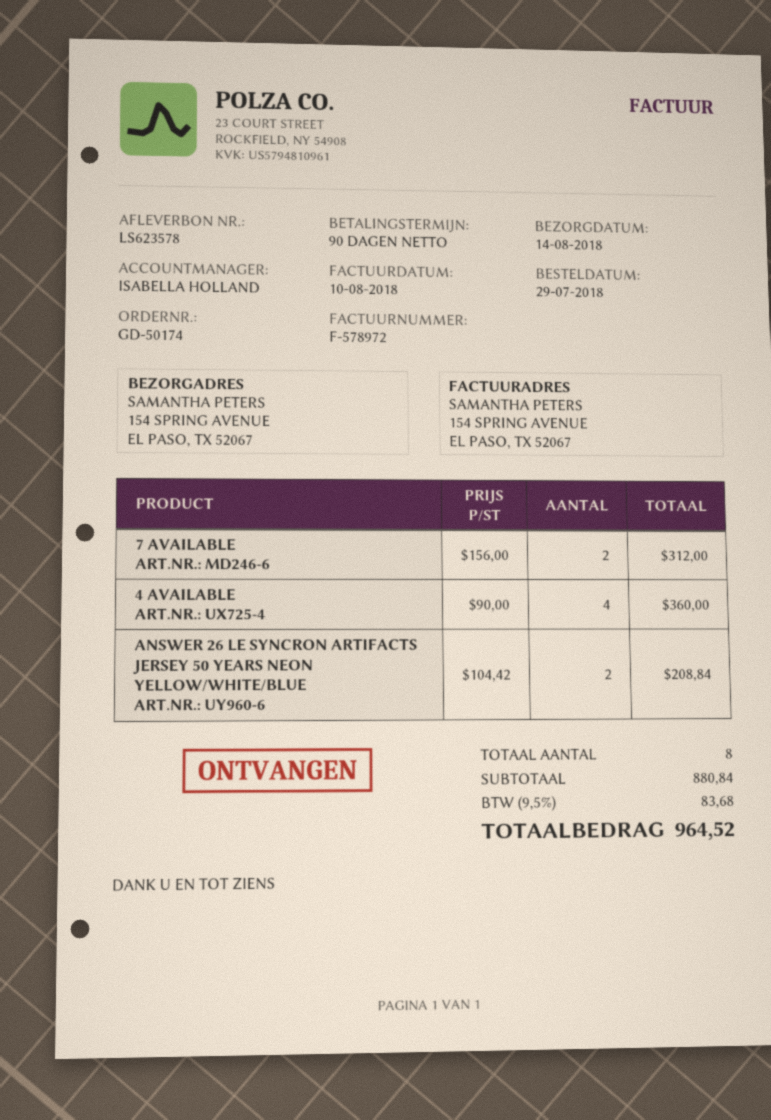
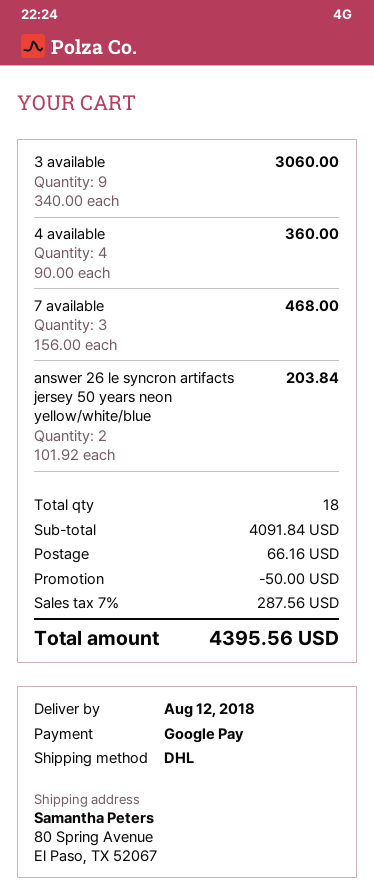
delivery date: 2018-08-14 -> 2018-08-12
ship to: 154 SPRING AVENUE, EL PASO, TX 52067 -> 80 Spring Avenue, El Paso, TX 52067
7 AVAILABLE: 2 x 156.00 = 312.00 -> 3 x 156.00 = 468.00
ANSWER 26 LE SYNCRON ARTIFACTS JERSEY 50 YEARS NEON YELLOW/WHITE/BLUE: 2 x 104.42 = 208.84 -> 2 x 101.92 = 203.84
3 available: none -> 9 x 340.00 = 3060.00
total quantity: 8 -> 18
subtotal: 880.84 -> 4091.84
discount: none -> 50.00
shipping: none -> 66.16
tax: 9.5% = 83.68 -> 7% = 287.56
total: 964.52 -> 4395.56

